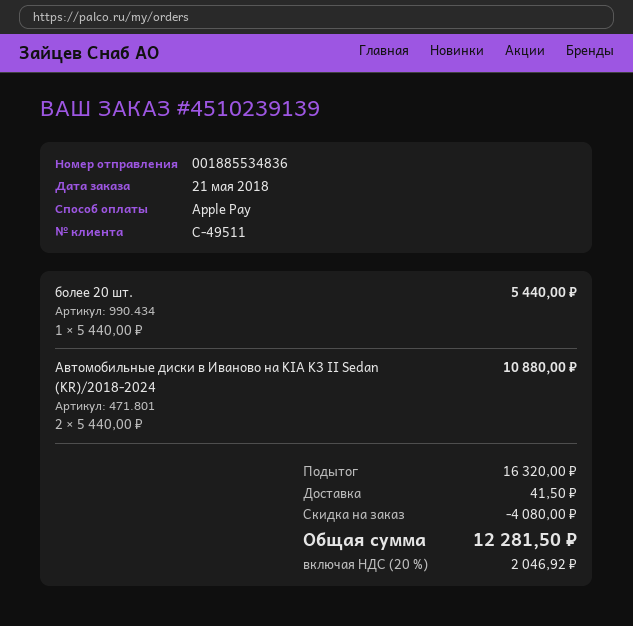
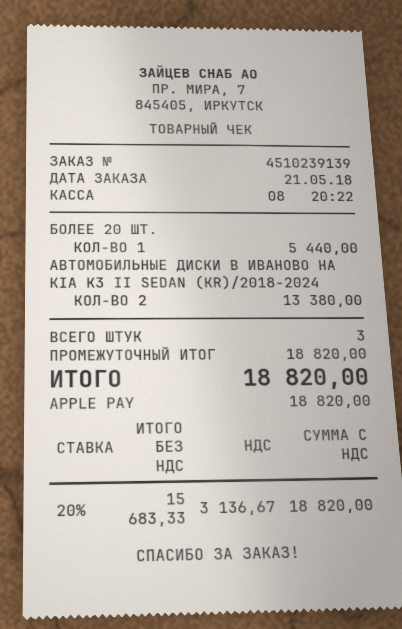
Автомобильные диски в Иваново на KIA K3 II Sedan (KR)/2018-2024: 2 for 10880.00 -> 2 for 13380.00
subtotal: 16320.00 -> 18820.00
discount: 4080.00 -> none
shipping: 41.50 -> none
tax: 20% = 2046.92 -> 20% = 3136.67
total: 12281.50 -> 18820.00

